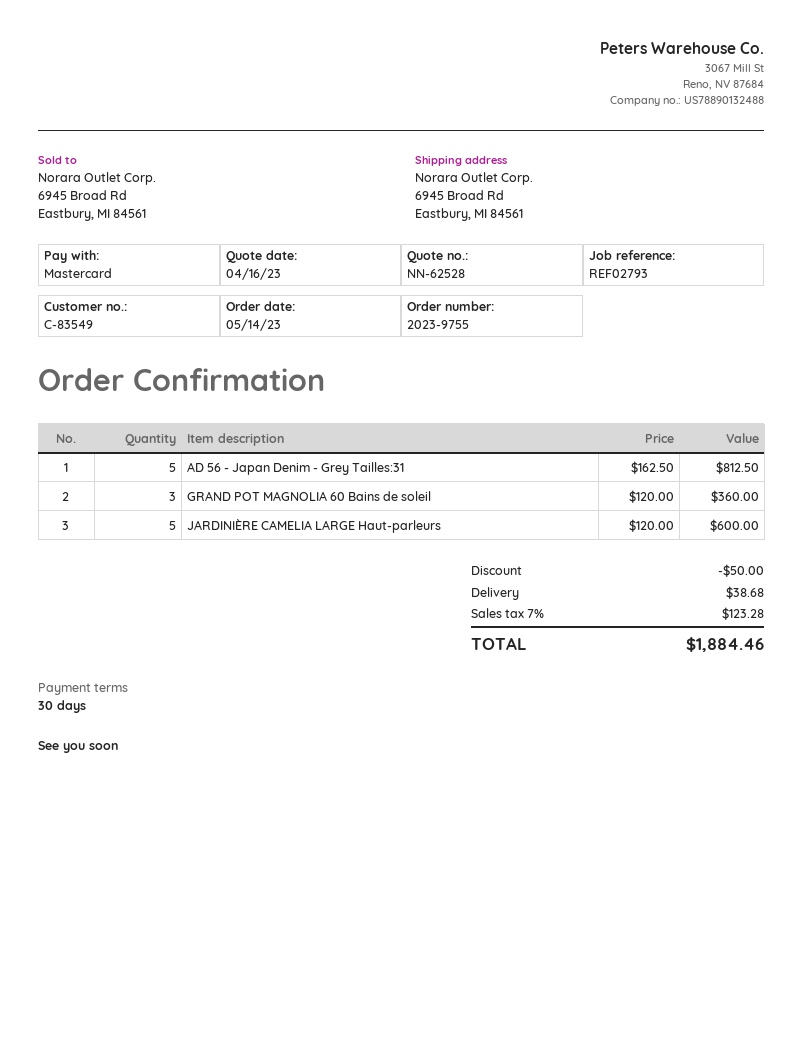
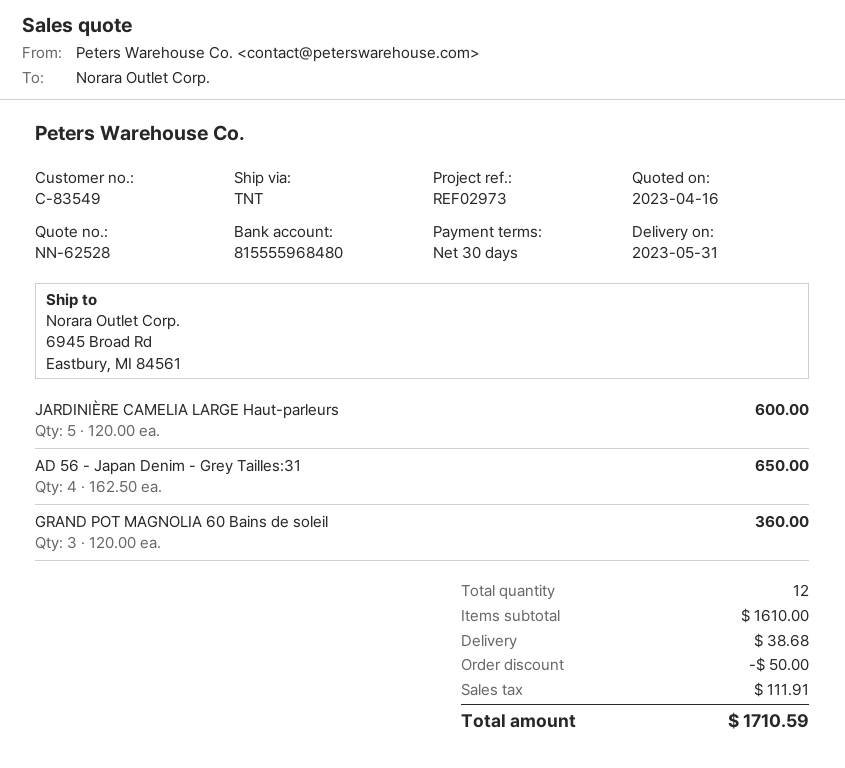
reference: REF02793 -> REF02973
AD 56 - Japan Denim - Grey Tailles:31: 5 x 162.50 = 812.50 -> 4 x 162.50 = 650.00
tax: 123.28 -> 111.91
total: 1884.46 -> 1710.59

